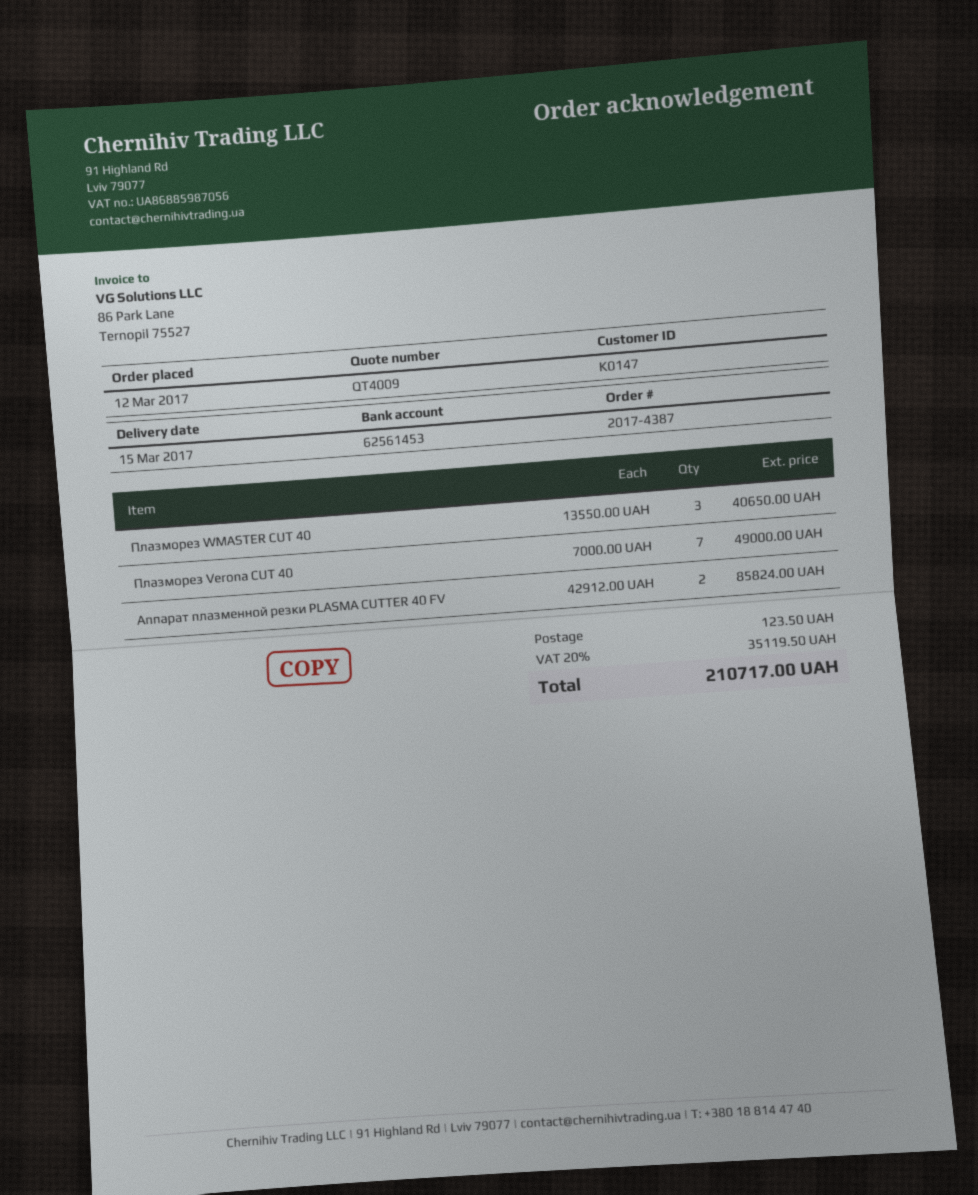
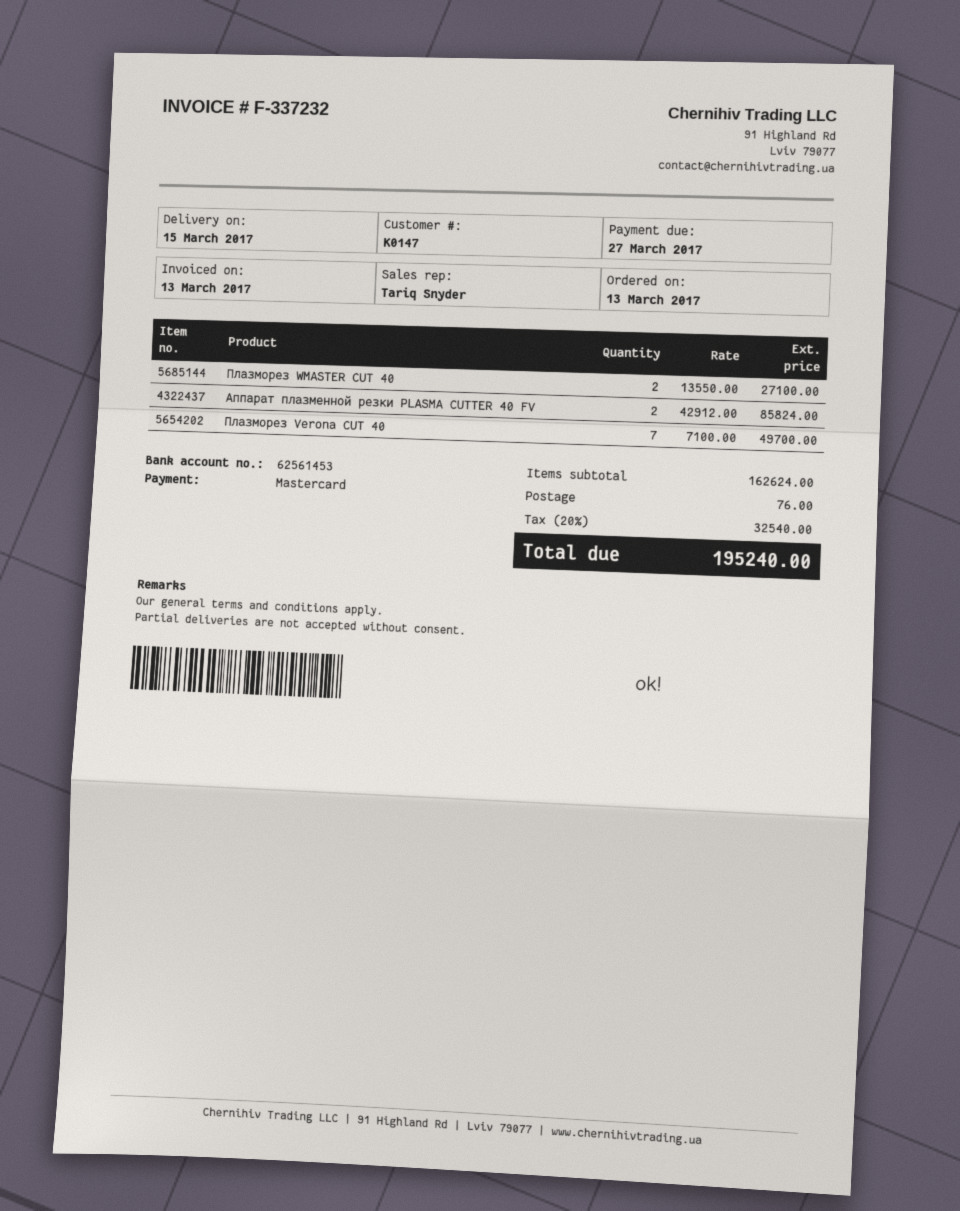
order date: 2017-03-12 -> 2017-03-13
Плазморез WMASTER CUT 40: 3 x 13550.00 = 40650.00 -> 2 x 13550.00 = 27100.00
Плазморез Verona CUT 40: 7 x 7000.00 = 49000.00 -> 7 x 7100.00 = 49700.00
shipping: 123.50 -> 76.00
tax: 20% = 35119.50 -> 20% = 32540.00
total: 210717.00 -> 195240.00

